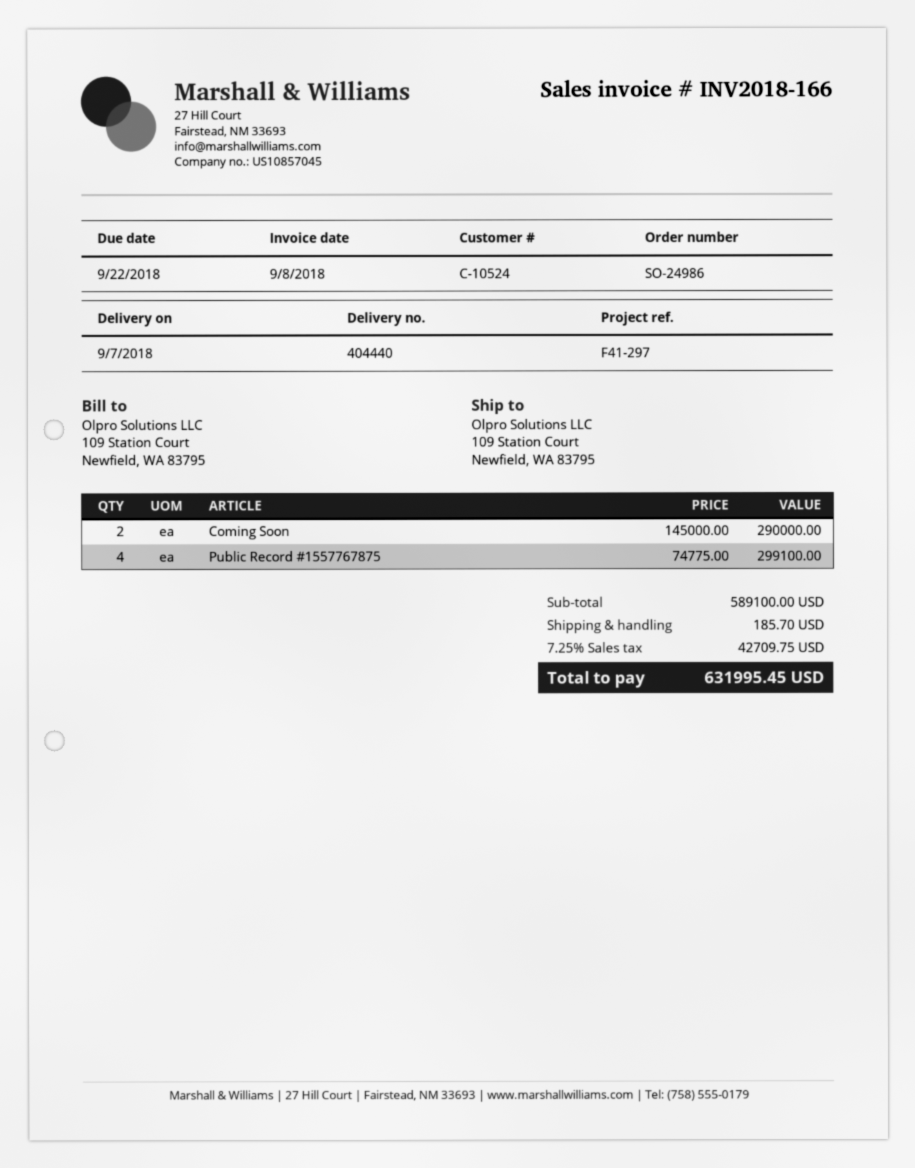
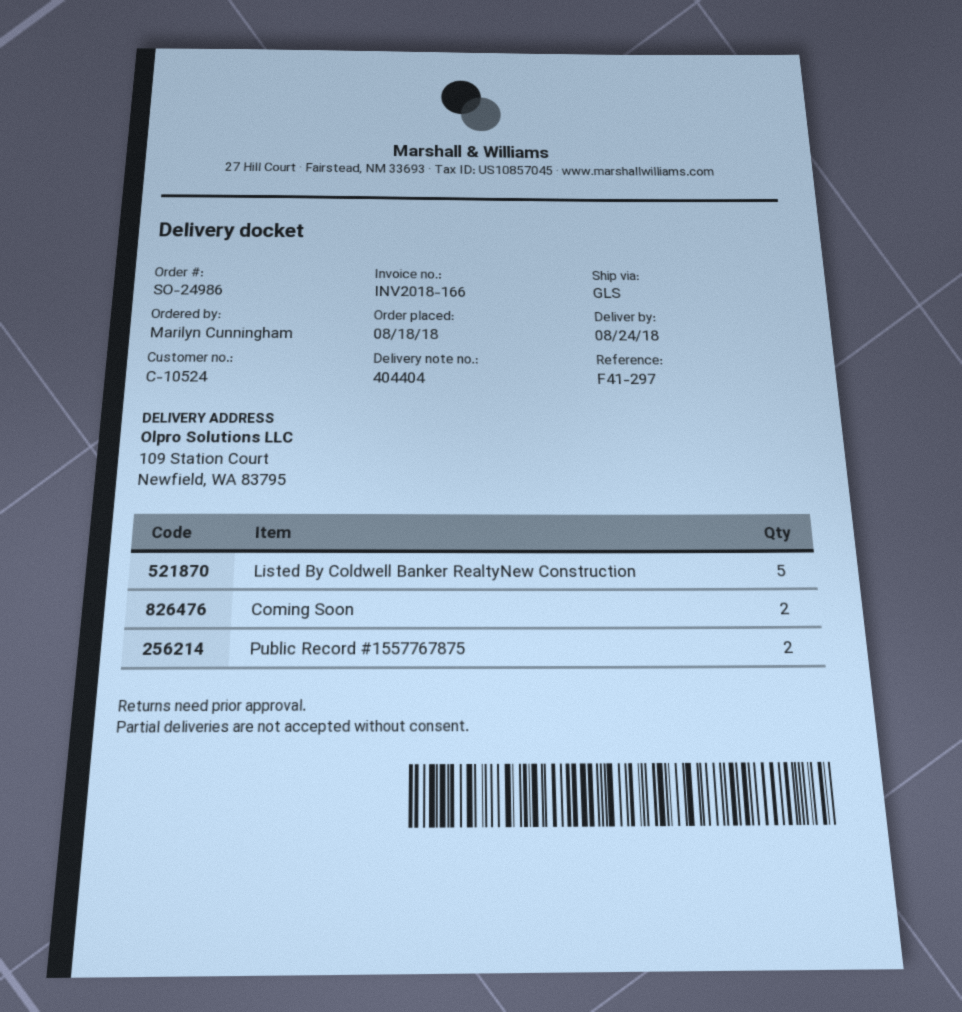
delivery note number: 404440 -> 404404
delivery date: 2018-09-07 -> 2018-08-24
Public Record #1557767875: 4 -> 2
Listed By Coldwell Banker RealtyNew Construction: none -> 5

